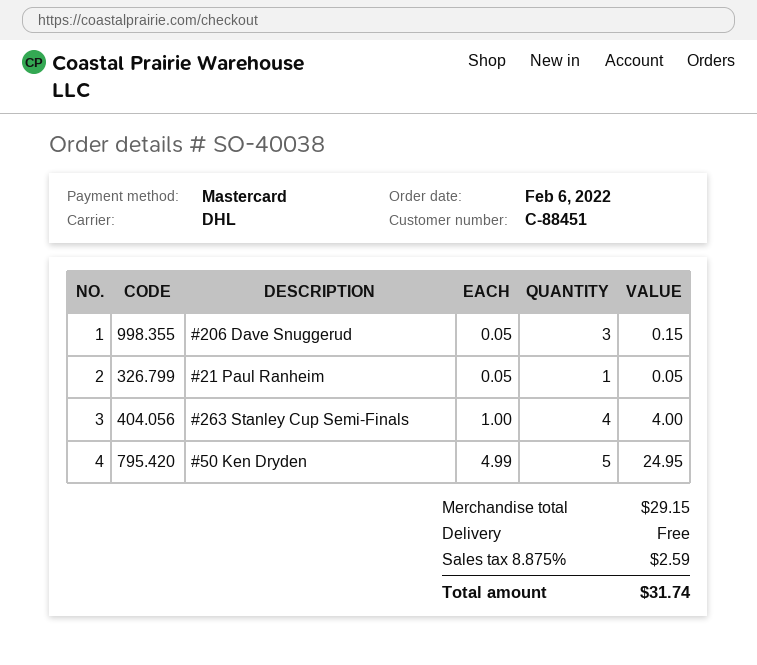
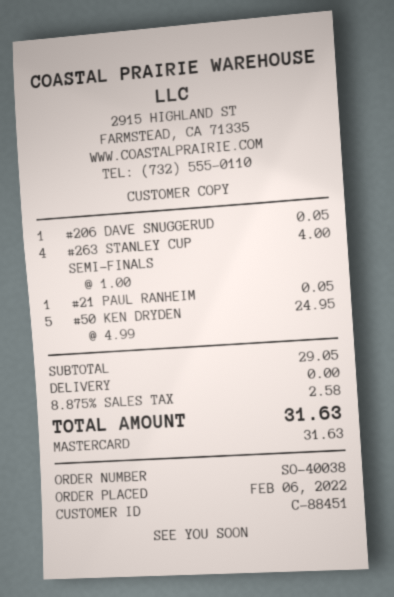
#206 Dave Snuggerud: 3 x 0.05 = 0.15 -> 1 x 0.05 = 0.05
subtotal: 29.15 -> 29.05
tax: 8.875% = 2.59 -> 8.875% = 2.58
total: 31.74 -> 31.63

